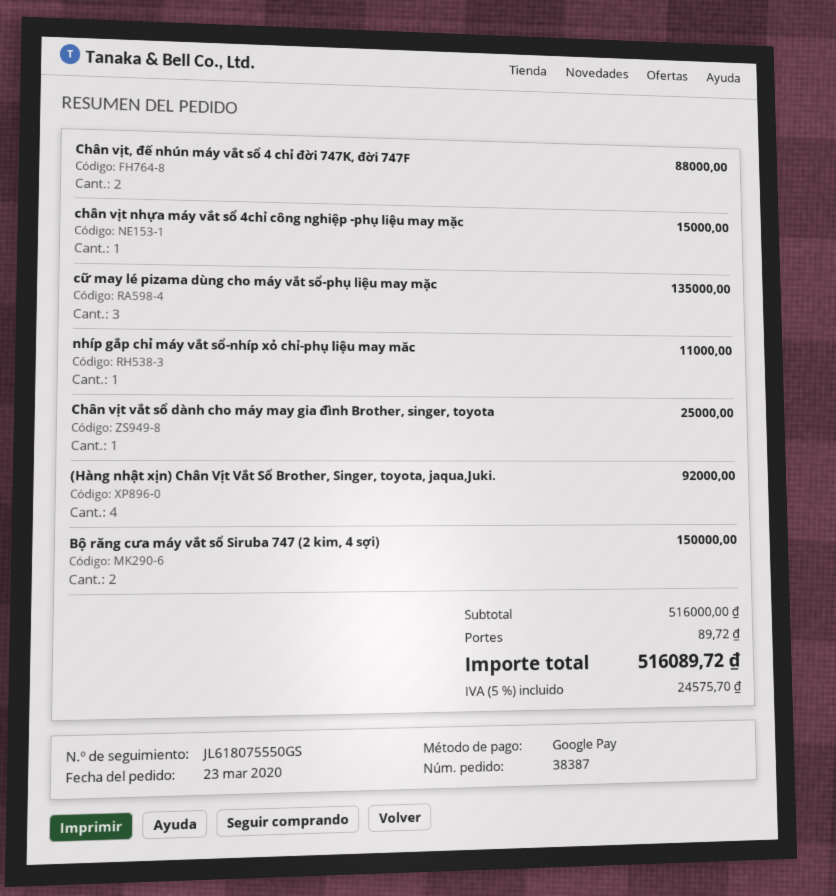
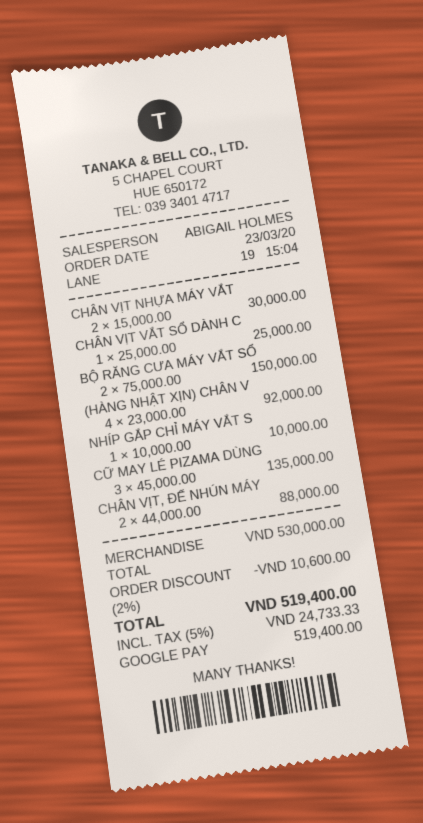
chân vịt nhựa máy vắt sổ 4chỉ công nghiệp -phụ liệu may mặc: 1 for 15000.00 -> 2 for 30000.00
nhíp gắp chỉ máy vắt sổ-nhíp xỏ chỉ-phụ liệu may măc: 1 for 11000.00 -> 1 for 10000.00
subtotal: 516000.00 -> 530000.00
discount: none -> 2% = 10600.00
shipping: 89.72 -> none
tax: 5% = 24575.70 -> 5% = 24733.33
total: 516089.72 -> 519400.00

